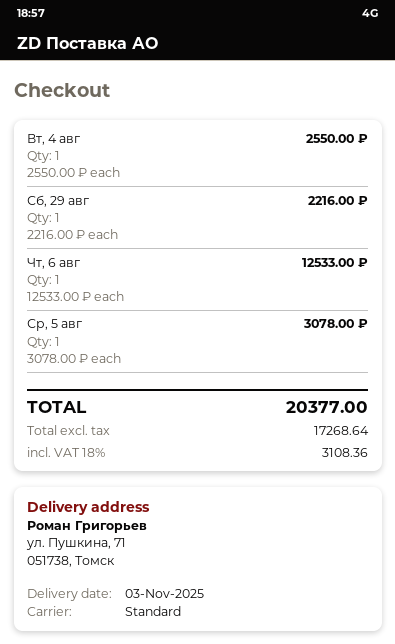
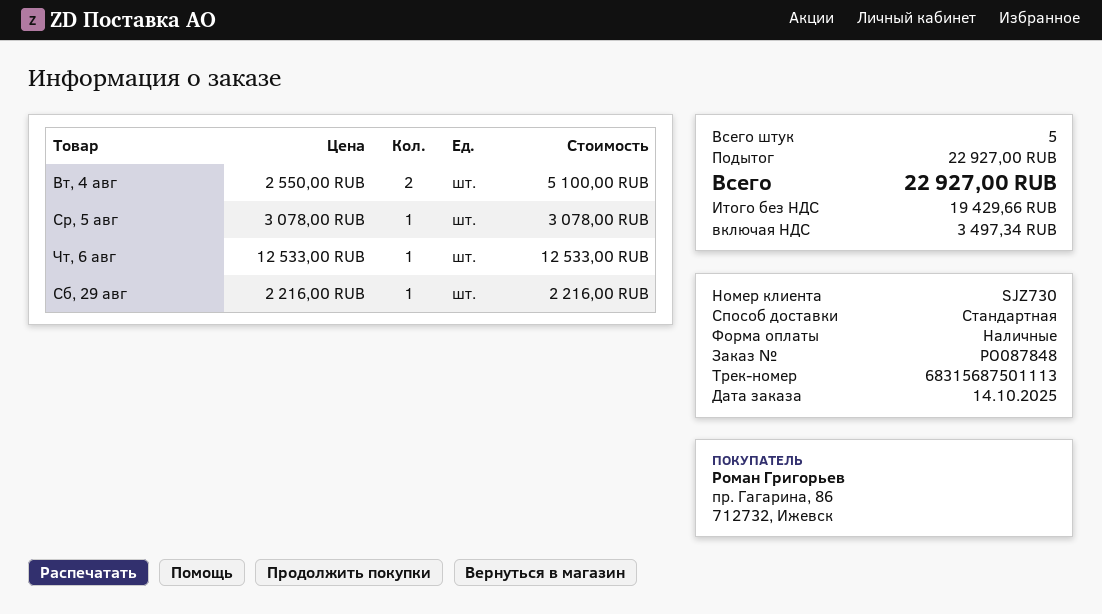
Вт, 4 авг: 1 x 2550.00 = 2550.00 -> 2 x 2550.00 = 5100.00
net: 17268.64 -> 19429.66
tax: 3108.36 -> 3497.34
total: 20377.00 -> 22927.00

